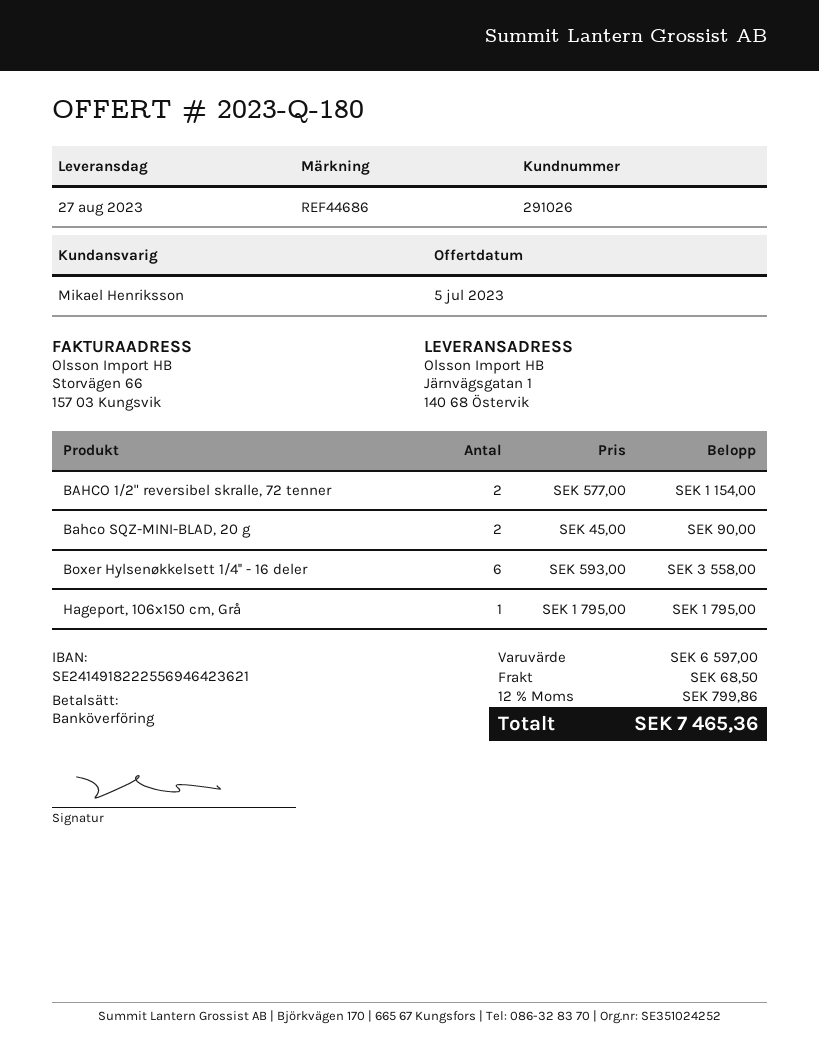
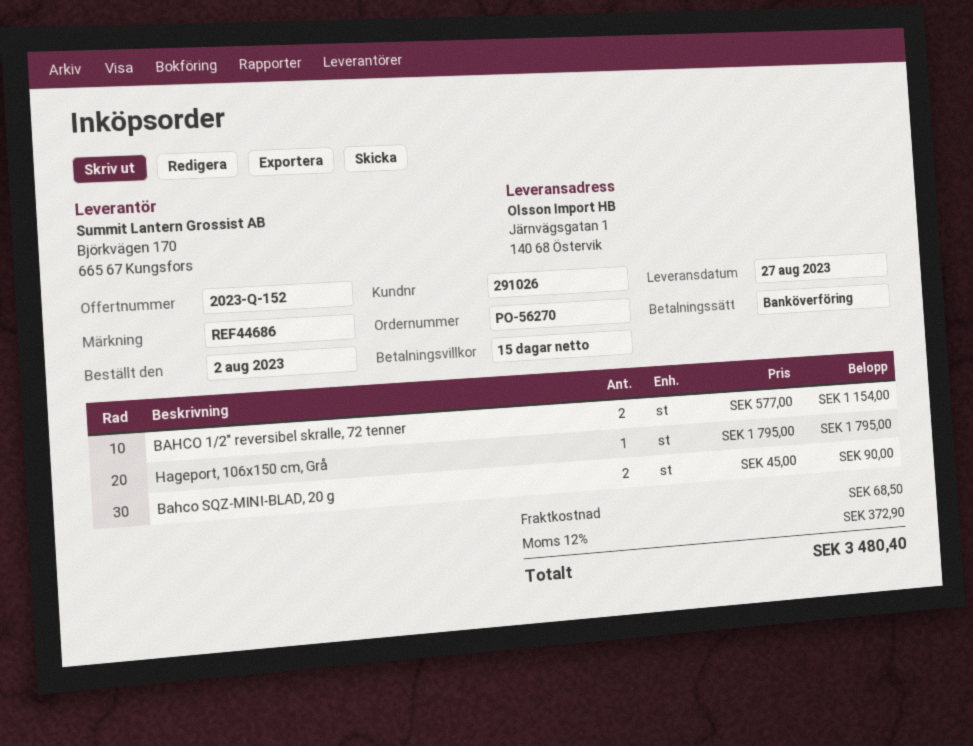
quote number: 2023-Q-180 -> 2023-Q-152
Boxer Hylsenøkkelsett 1/4'' - 16 deler: 6 x 593.00 = 3558.00 -> none
tax: 12% = 799.86 -> 12% = 372.90
total: 7465.36 -> 3480.40

